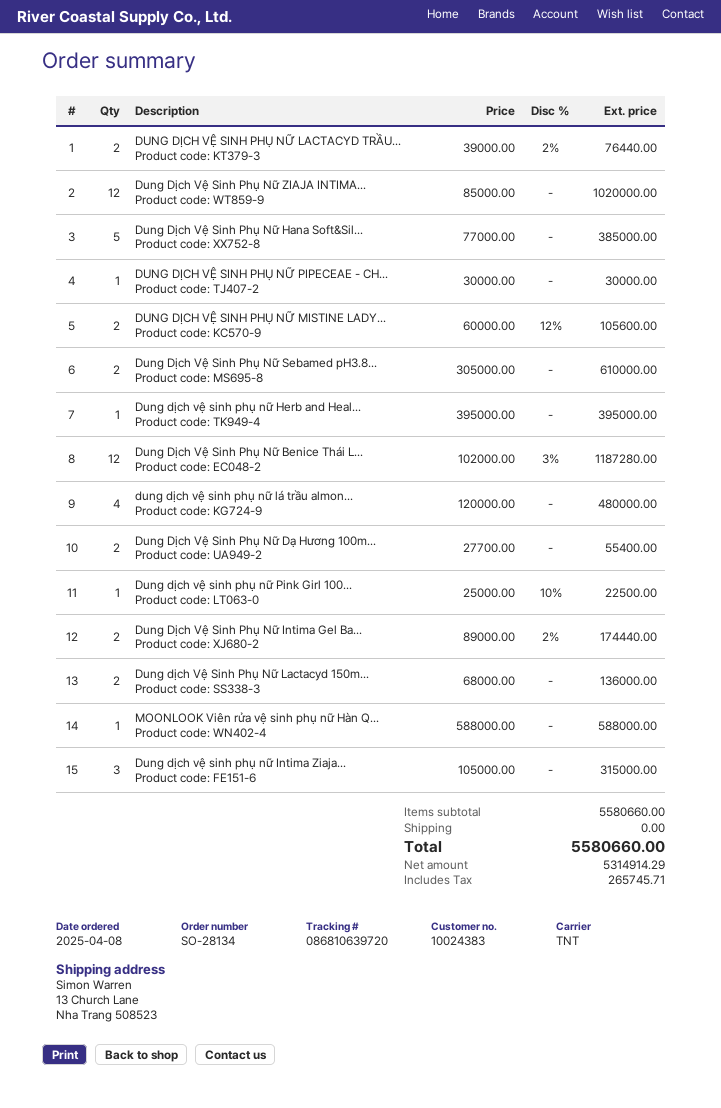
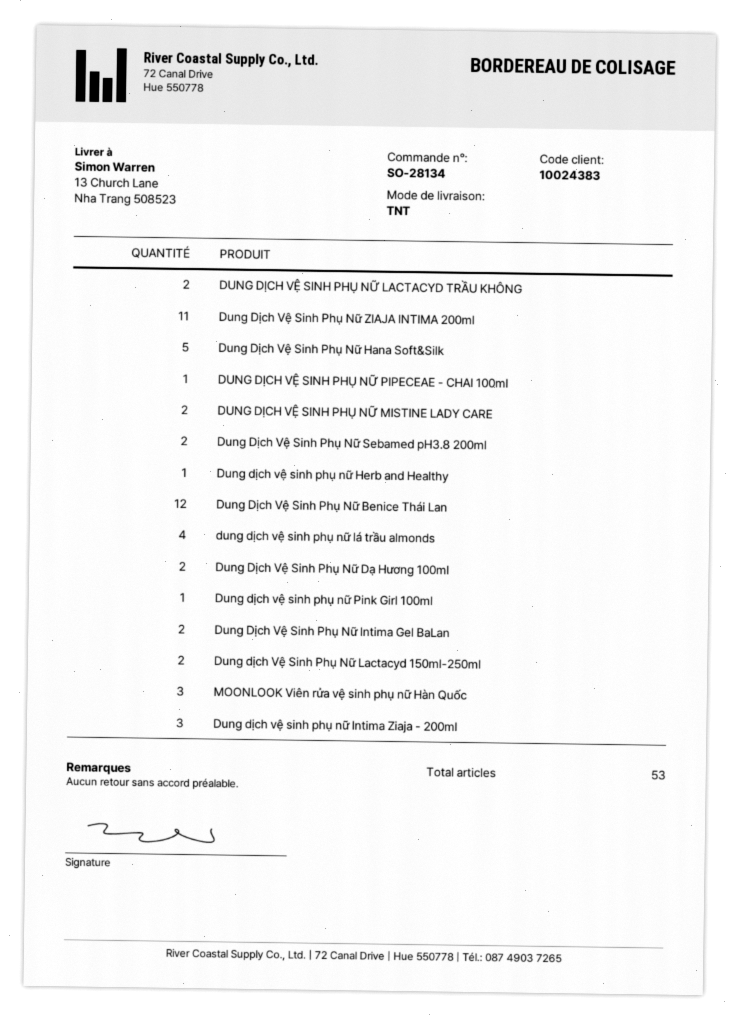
Dung Dịch Vệ Sinh Phụ Nữ ZIAJA INTIMA...: 12 -> 11
MOONLOOK Viên rửa vệ sinh phụ nữ Hàn Q...: 1 -> 3

